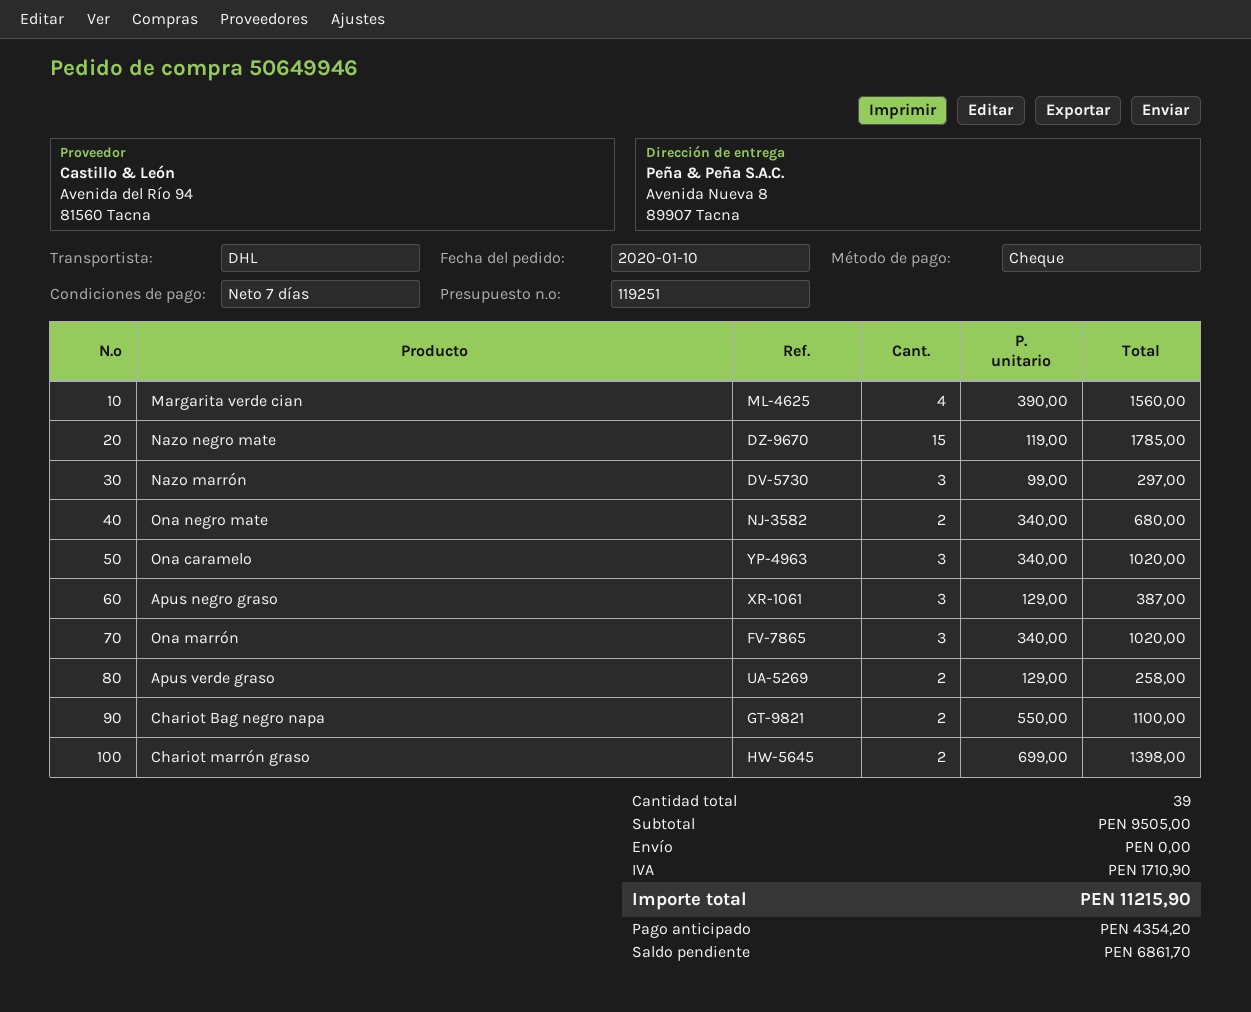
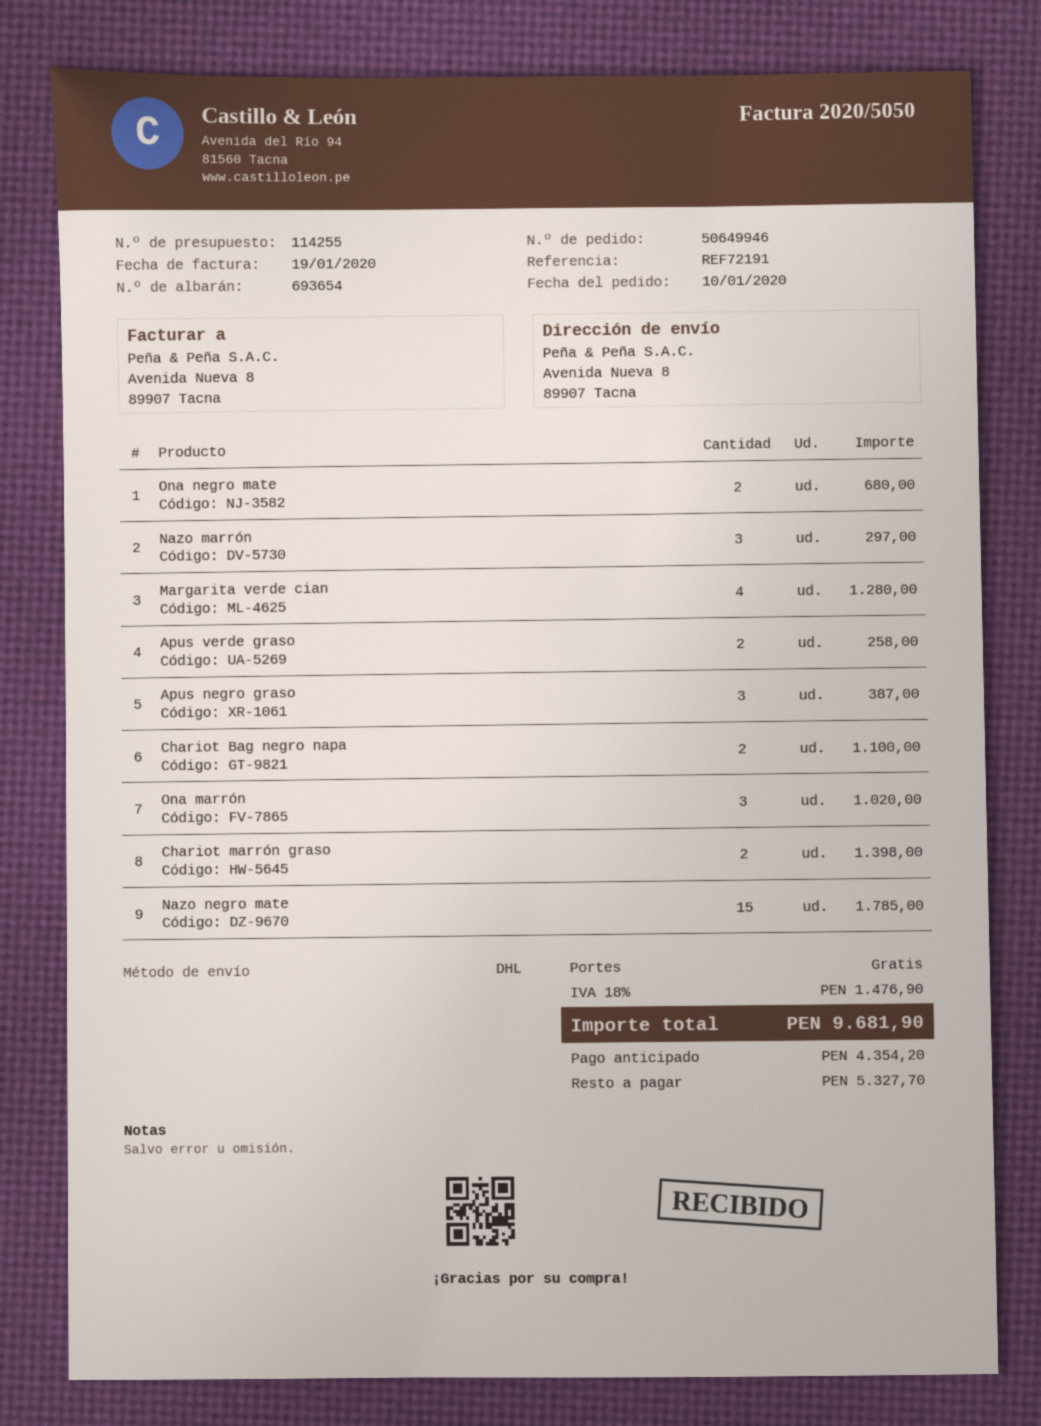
quote number: 119251 -> 114255
Margarita verde cian: 4 for 1560.00 -> 4 for 1280.00
Ona caramelo: 3 for 1020.00 -> none
tax: 1710.90 -> 1476.90
total: 11215.90 -> 9681.90
balance: 6861.70 -> 5327.70

